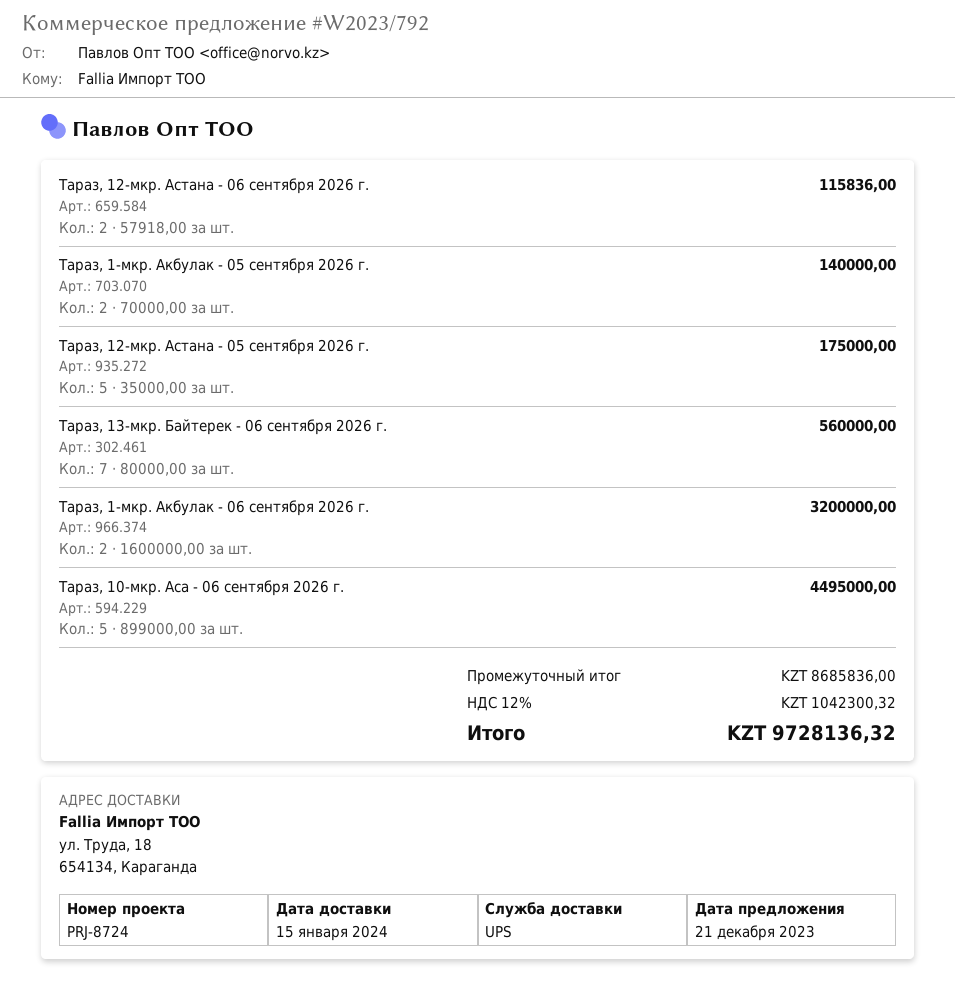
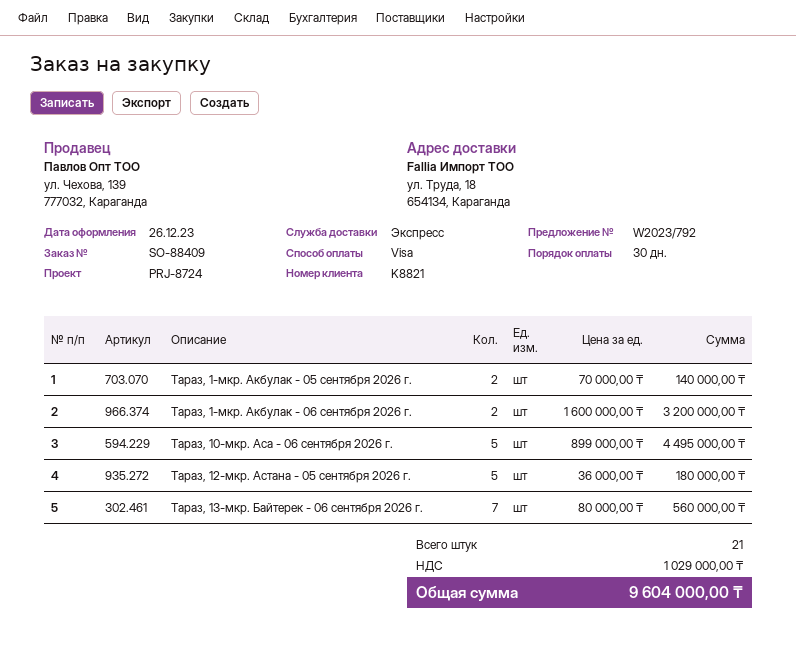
shipping method: UPS -> express
Тараз, 12-мкр. Астана - 06 сентября 2026 г.: 2 x 57918.00 = 115836.00 -> none
Тараз, 12-мкр. Астана - 05 сентября 2026 г.: 5 x 35000.00 = 175000.00 -> 5 x 36000.00 = 180000.00
tax: 1042300.32 -> 1029000.00
total: 9728136.32 -> 9604000.00

